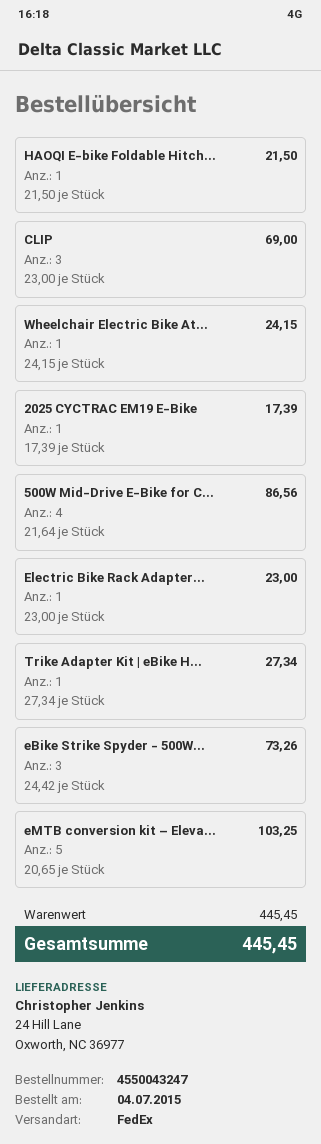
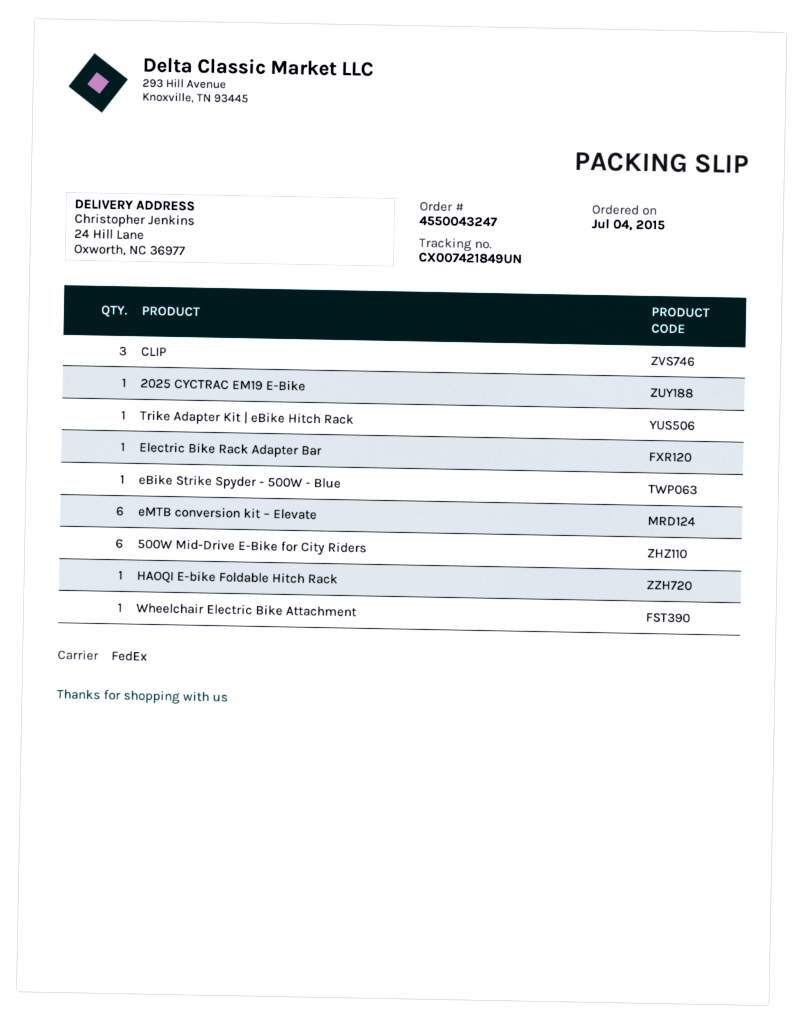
500W Mid-Drive E-Bike for C...: 4 -> 6
eBike Strike Spyder - 500W...: 3 -> 1
eMTB conversion kit – Eleva...: 5 -> 6

